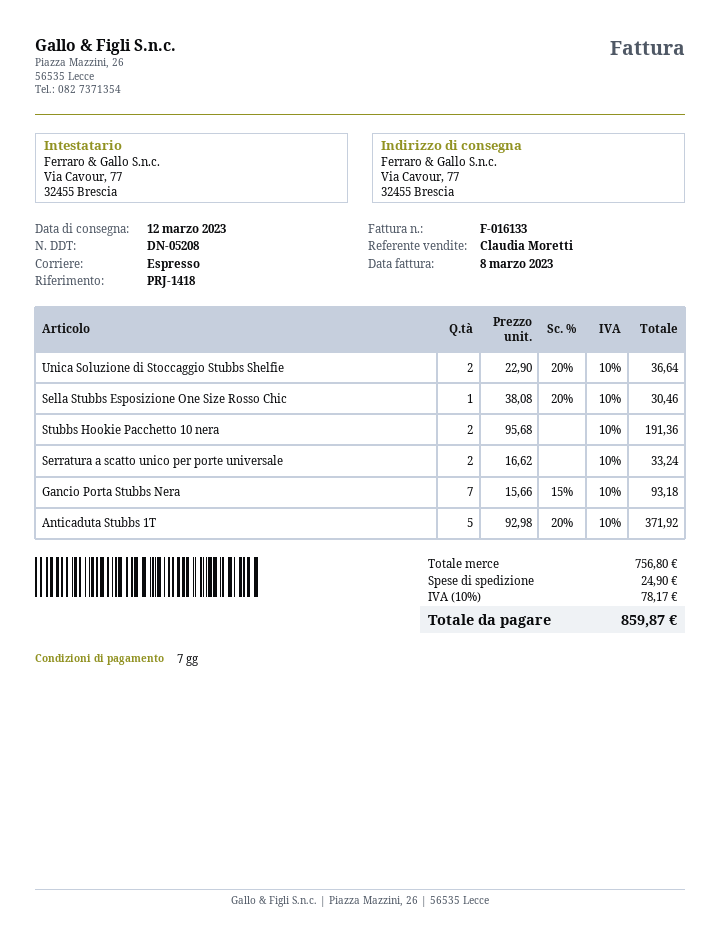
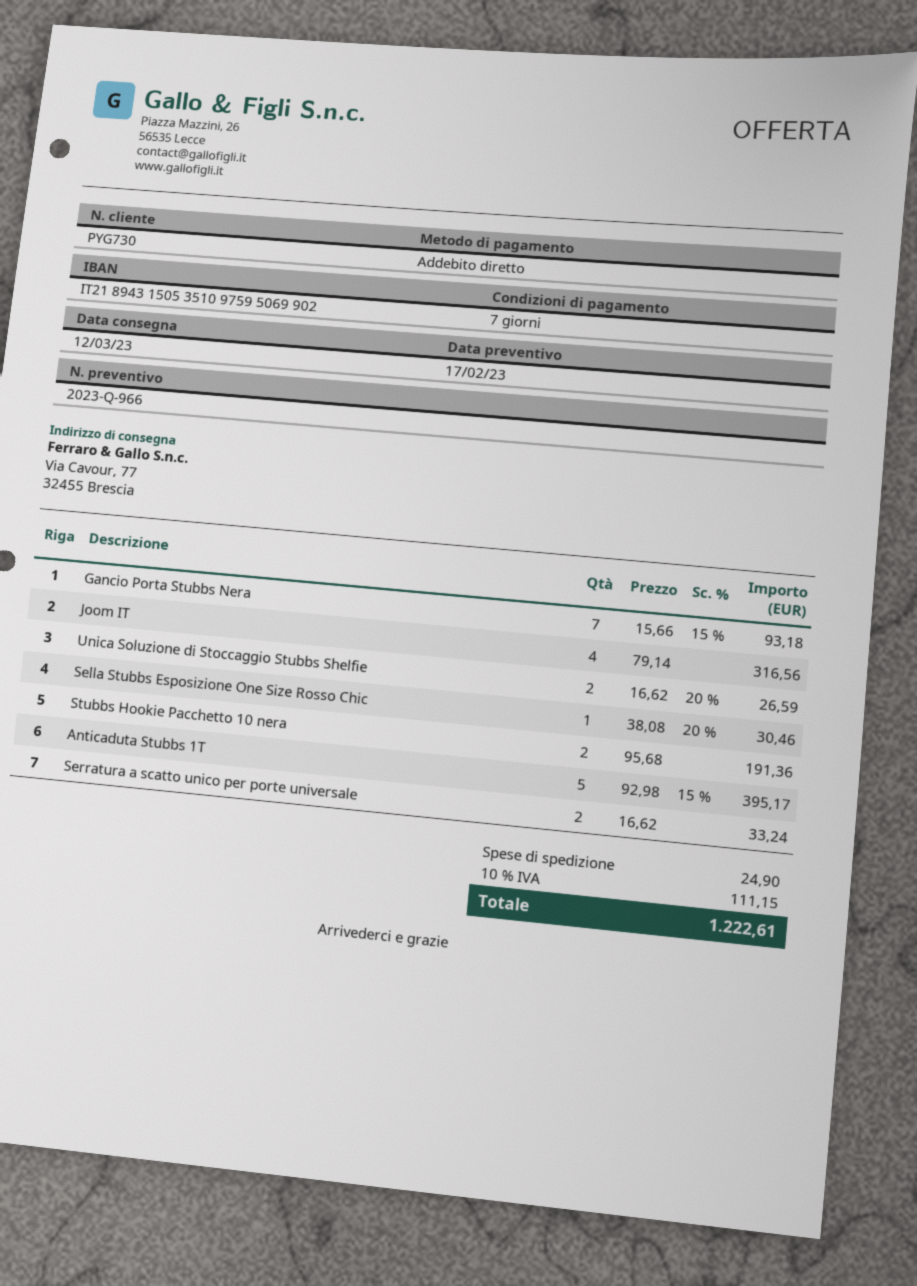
Unica Soluzione di Stoccaggio Stubbs Shelfie: 2 x 22.90 - 20% = 36.64 -> 2 x 16.62 - 20% = 26.59
Anticaduta Stubbs 1T: 5 x 92.98 - 20% = 371.92 -> 5 x 92.98 - 15% = 395.17
Joom IT: none -> 4 x 79.14 = 316.56
tax: 10% = 78.17 -> 10% = 111.15
total: 859.87 -> 1222.61

